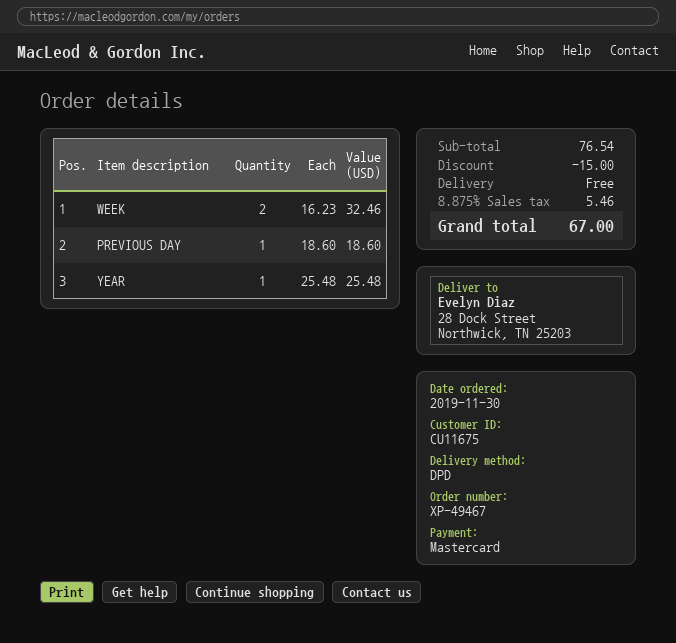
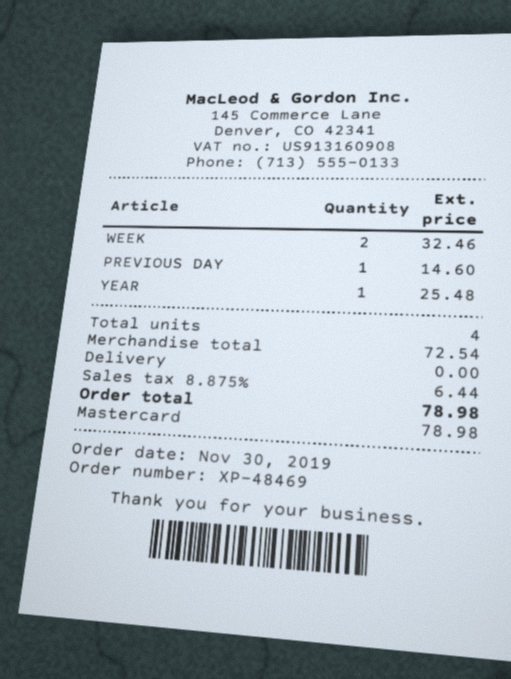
order number: XP-49467 -> XP-48469
PREVIOUS DAY: 1 for 18.60 -> 1 for 14.60
subtotal: 76.54 -> 72.54
discount: 15.00 -> none
tax: 8.875% = 5.46 -> 8.875% = 6.44
total: 67.00 -> 78.98

